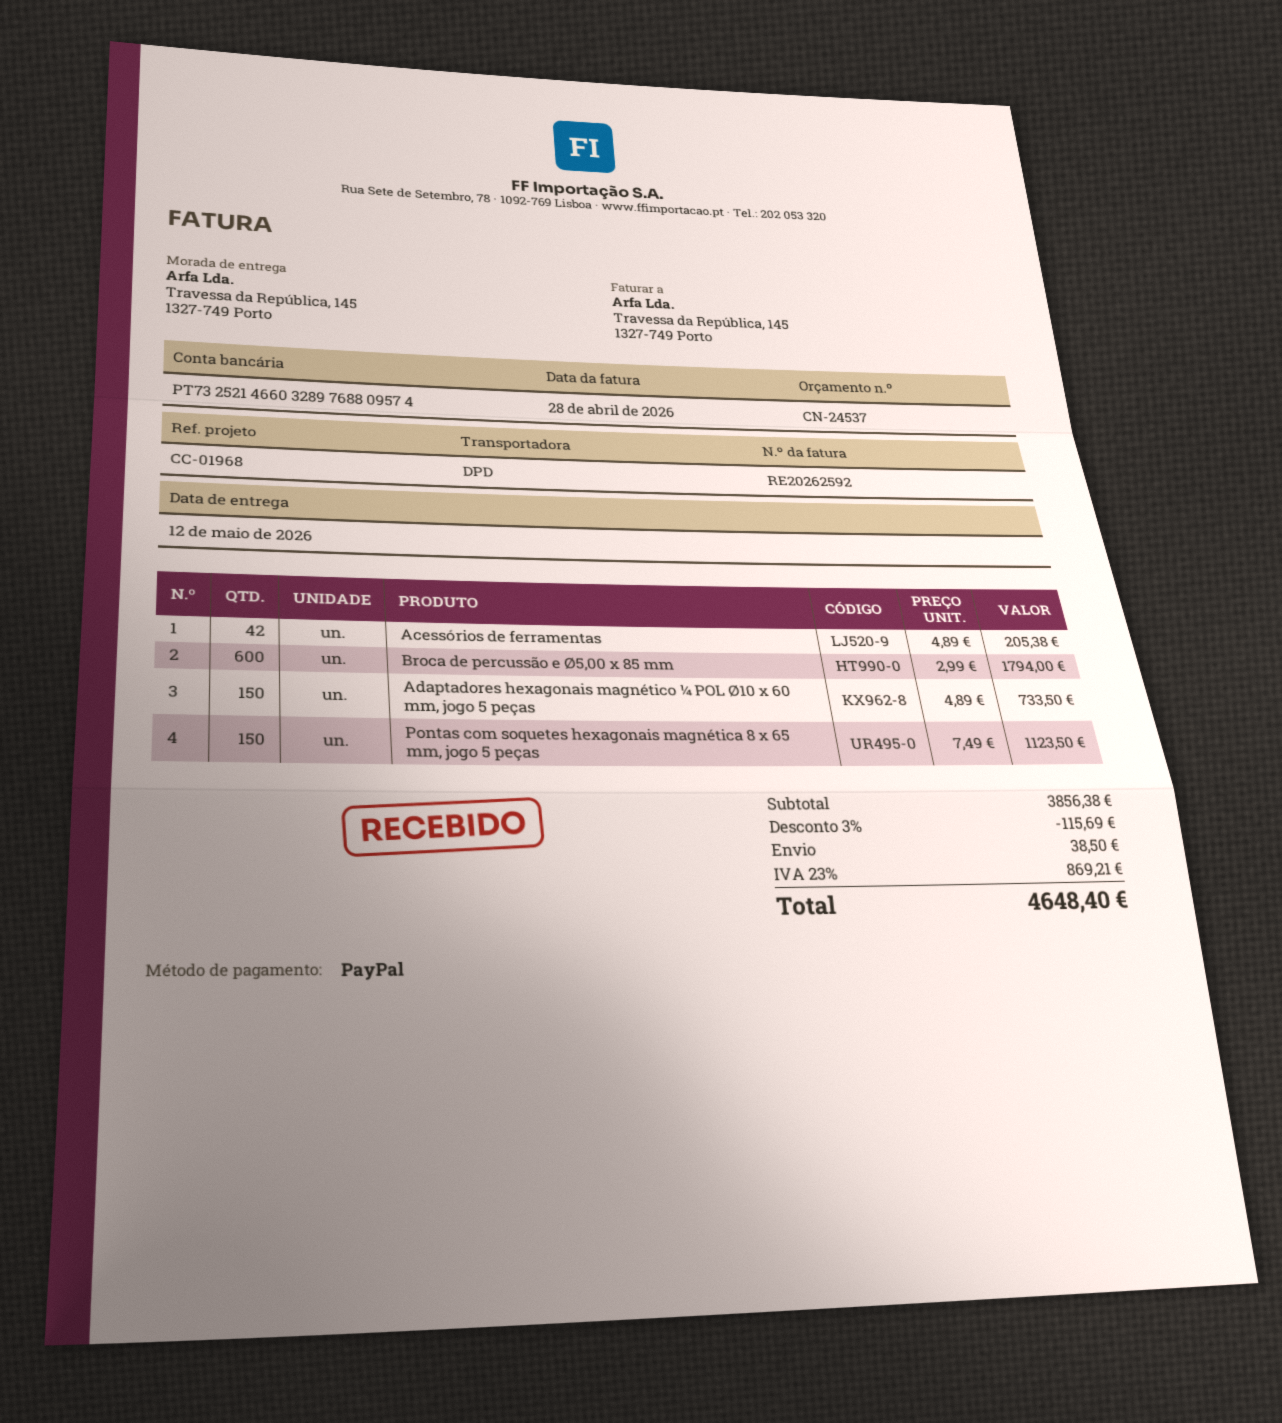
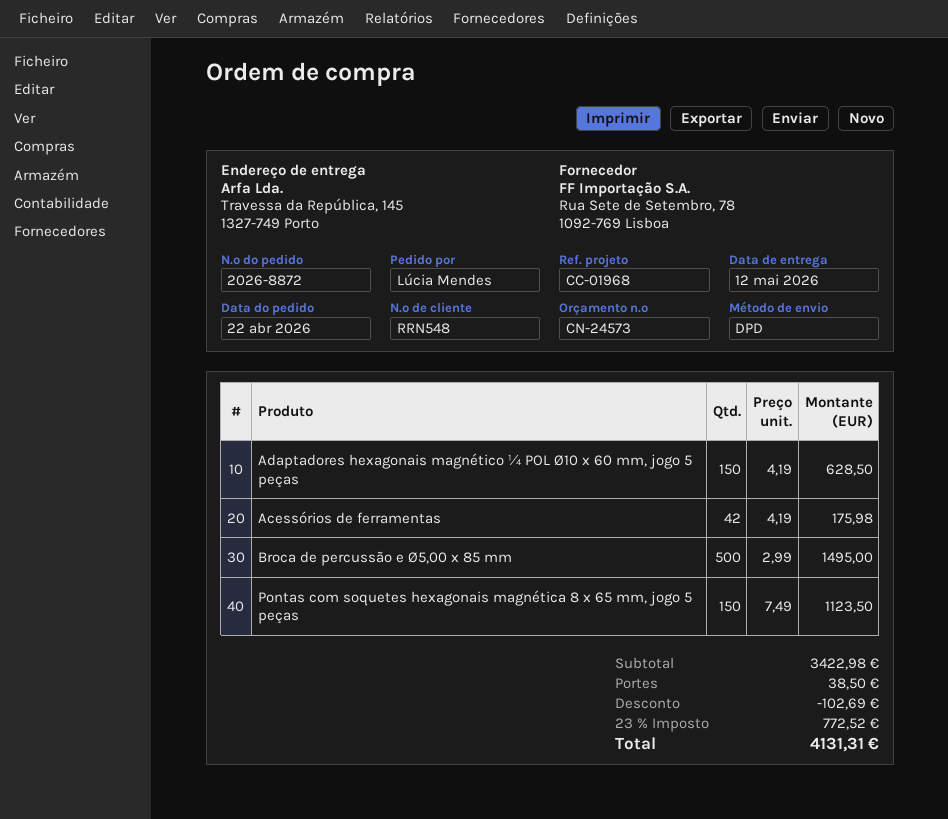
quote number: CN-24537 -> CN-24573
Acessórios de ferramentas: 42 x 4.89 = 205.38 -> 42 x 4.19 = 175.98
Broca de percussão e Ø5,00 x 85 mm: 600 x 2.99 = 1794.00 -> 500 x 2.99 = 1495.00
Adaptadores hexagonais magnético ¼ POL Ø10 x 60 mm, jogo 5 peças: 150 x 4.89 = 733.50 -> 150 x 4.19 = 628.50
subtotal: 3856.38 -> 3422.98
discount: 115.69 -> 102.69
tax: 23% = 869.21 -> 23% = 772.52
total: 4648.40 -> 4131.31

